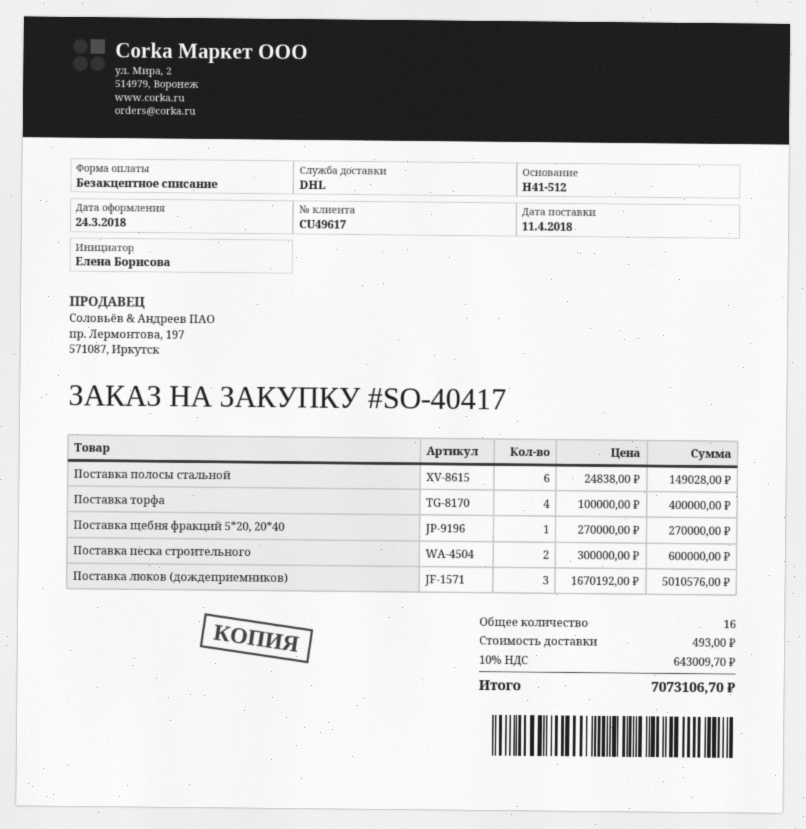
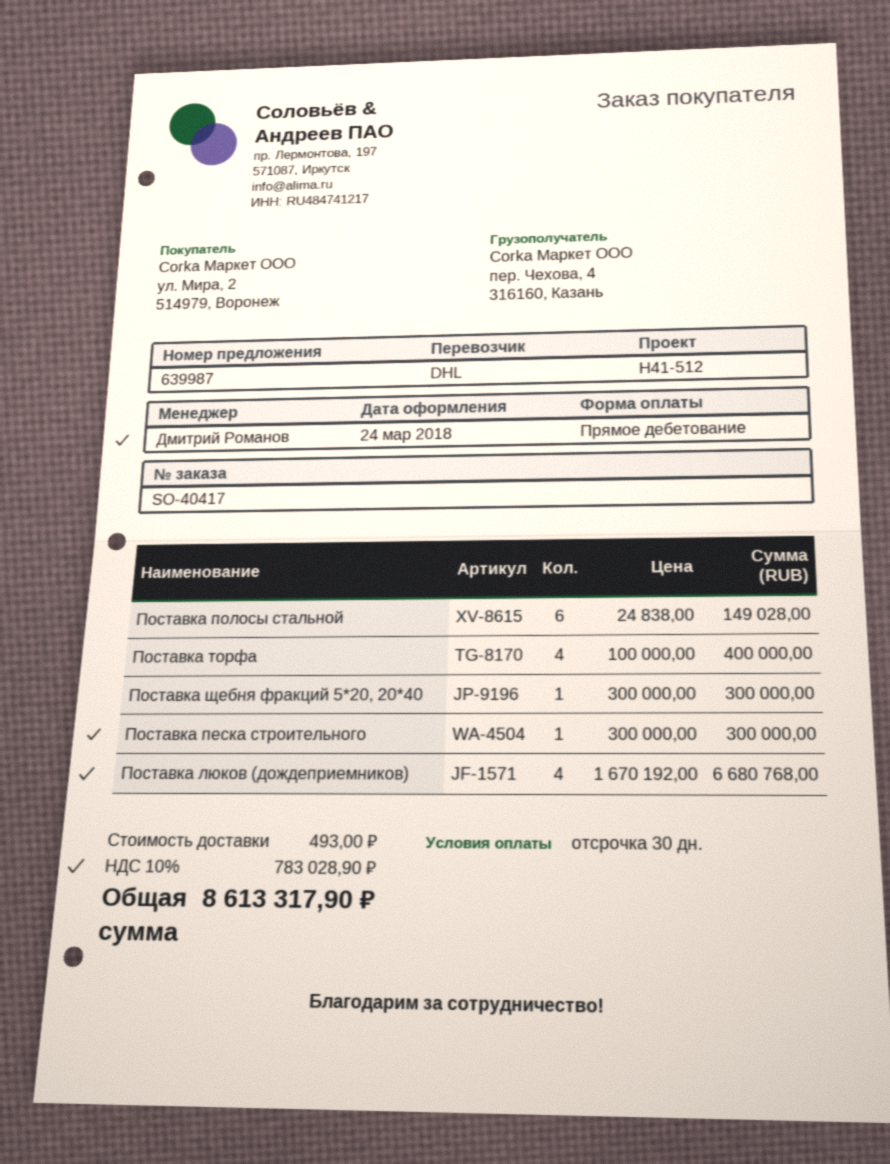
Поставка щебня фракций 5*20, 20*40: 1 x 270000.00 = 270000.00 -> 1 x 300000.00 = 300000.00
Поставка песка строительного: 2 x 300000.00 = 600000.00 -> 1 x 300000.00 = 300000.00
Поставка люков (дождеприемников): 3 x 1670192.00 = 5010576.00 -> 4 x 1670192.00 = 6680768.00
tax: 10% = 643009.70 -> 10% = 783028.90
total: 7073106.70 -> 8613317.90

